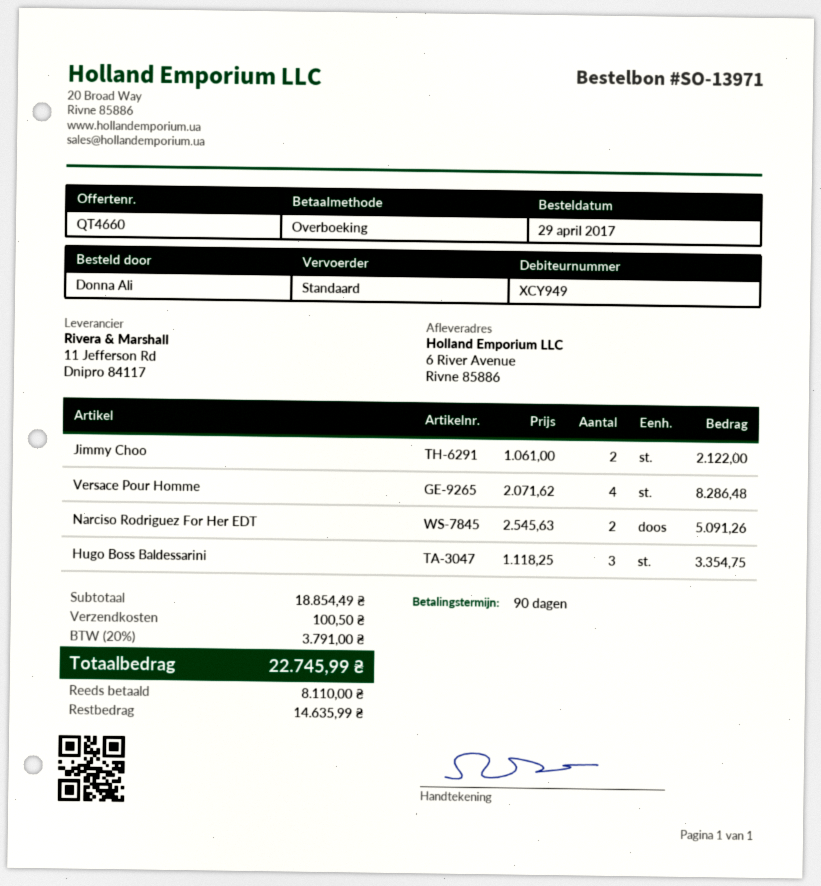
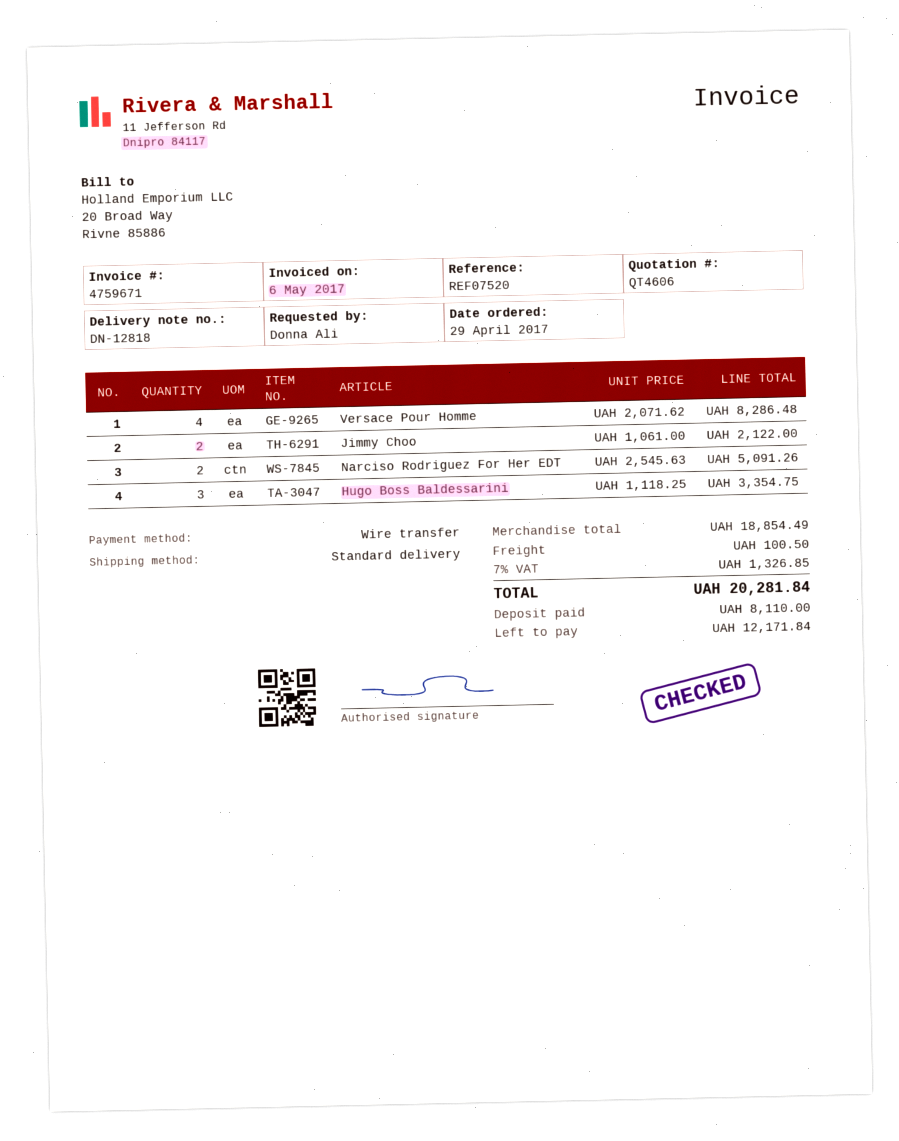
quote number: QT4660 -> QT4606
tax: 20% = 3791.00 -> 7% = 1326.85
total: 22745.99 -> 20281.84
balance: 14635.99 -> 12171.84

